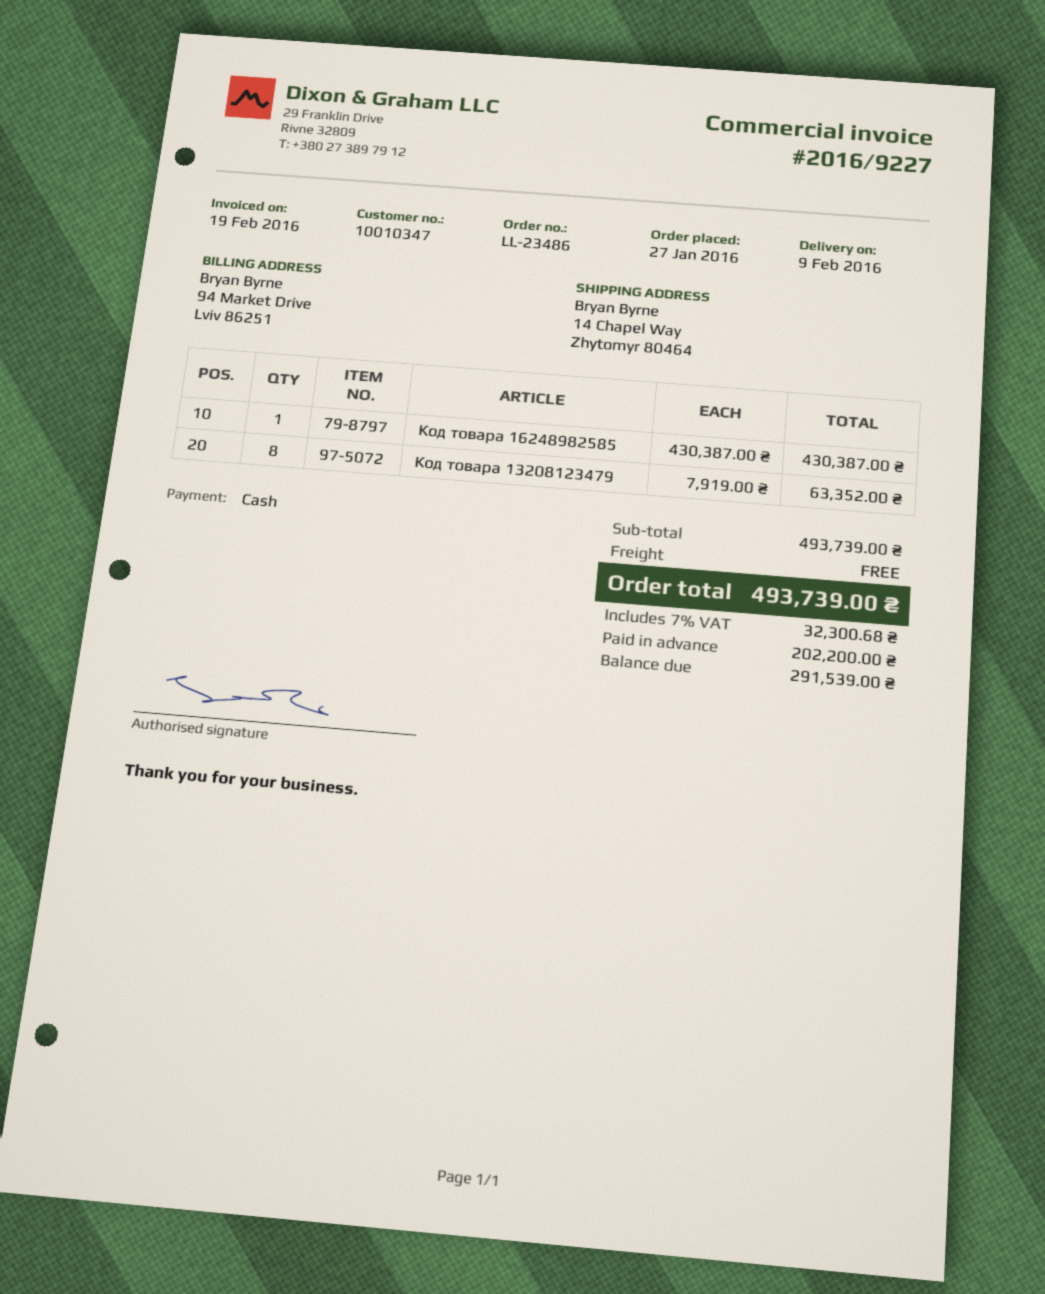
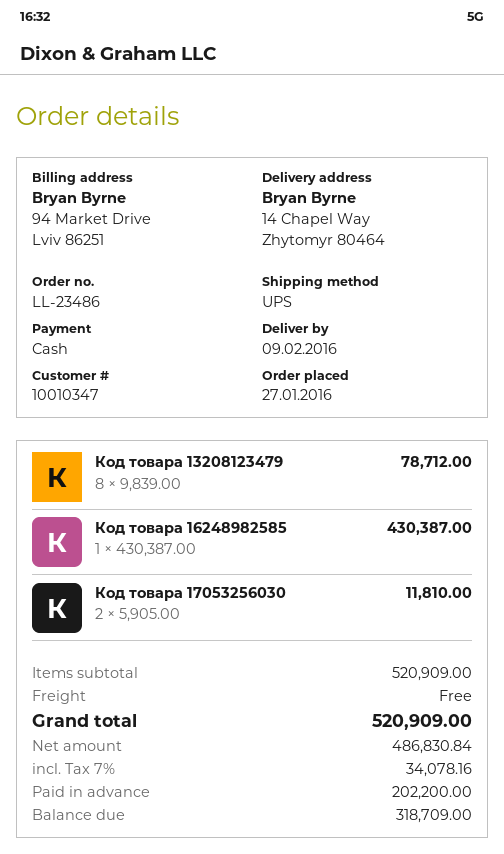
Код товара 13208123479: 8 x 7919.00 = 63352.00 -> 8 x 9839.00 = 78712.00
Код товара 17053256030: none -> 2 x 5905.00 = 11810.00
subtotal: 493739.00 -> 520909.00
tax: 7% = 32300.68 -> 7% = 34078.16
total: 493739.00 -> 520909.00
balance: 291539.00 -> 318709.00

